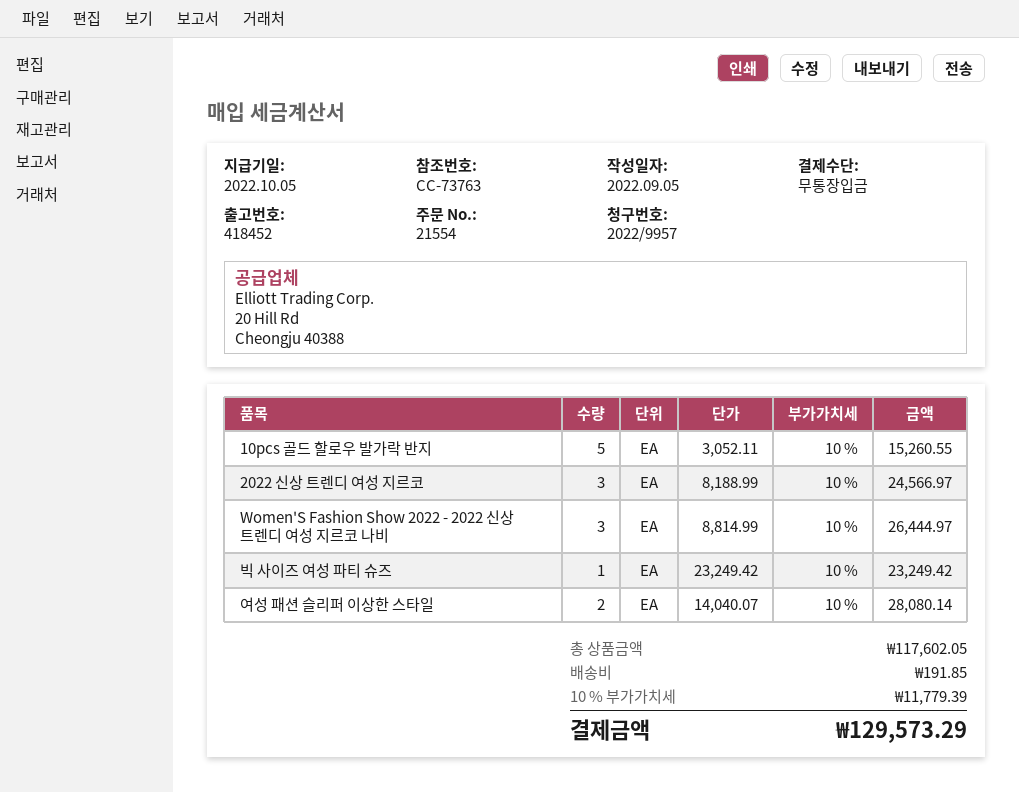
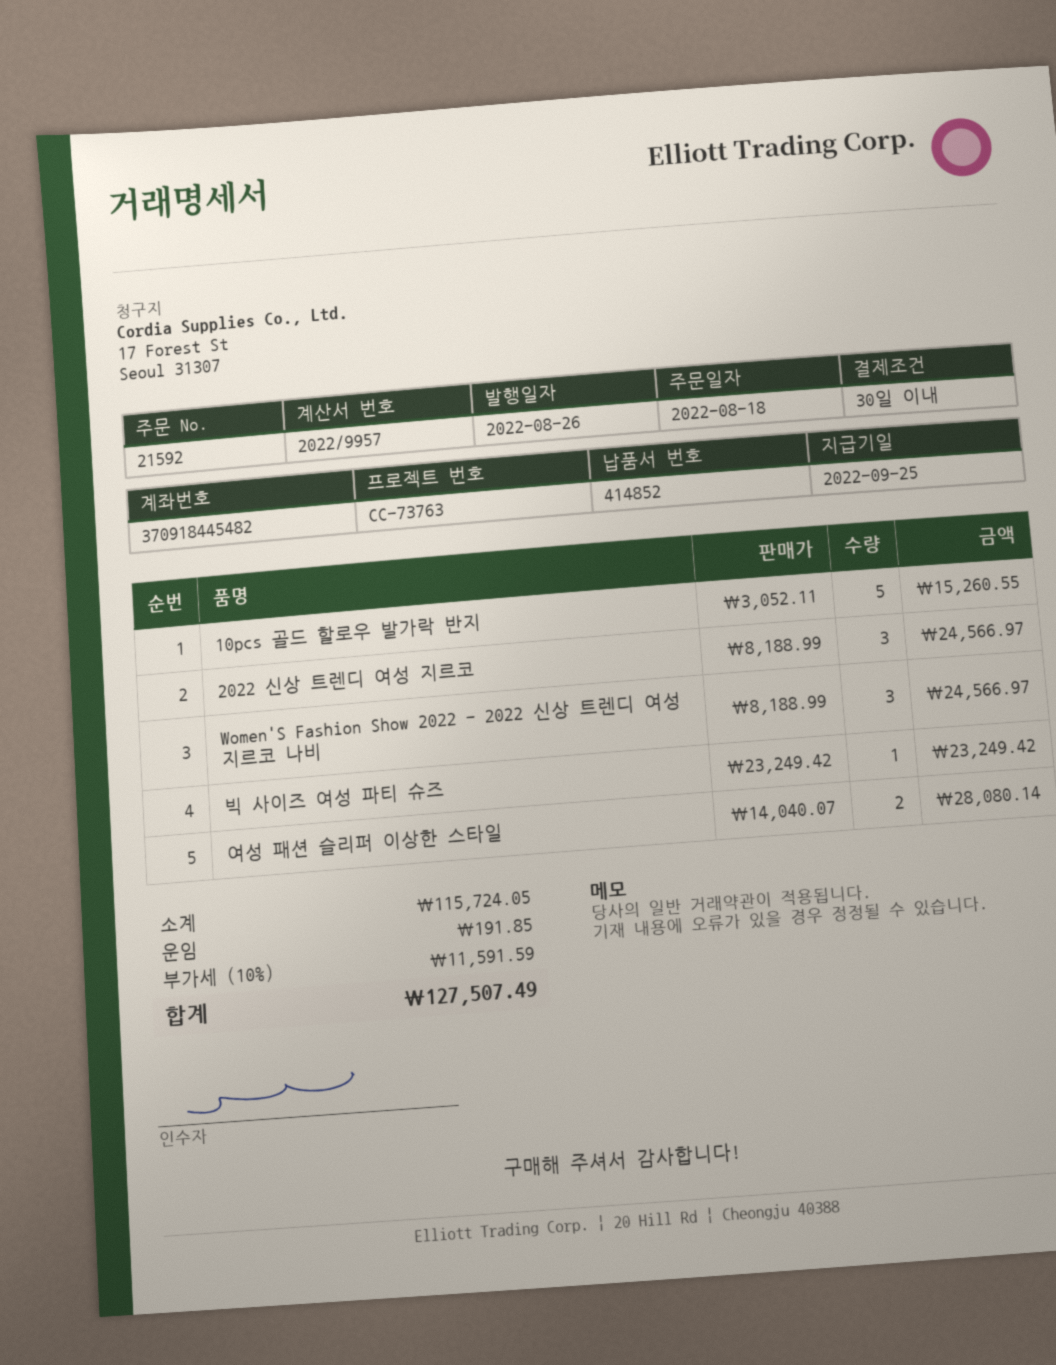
order number: 21554 -> 21592
delivery note number: 418452 -> 414852
invoice date: 2022-09-05 -> 2022-08-26
due date: 2022-10-05 -> 2022-09-25
Women'S Fashion Show 2022 - 2022 신상 트렌디 여성 지르코 나비: 3 x 8814.99 = 26444.97 -> 3 x 8188.99 = 24566.97
subtotal: 117602.05 -> 115724.05
tax: 10% = 11779.39 -> 10% = 11591.59
total: 129573.29 -> 127507.49

